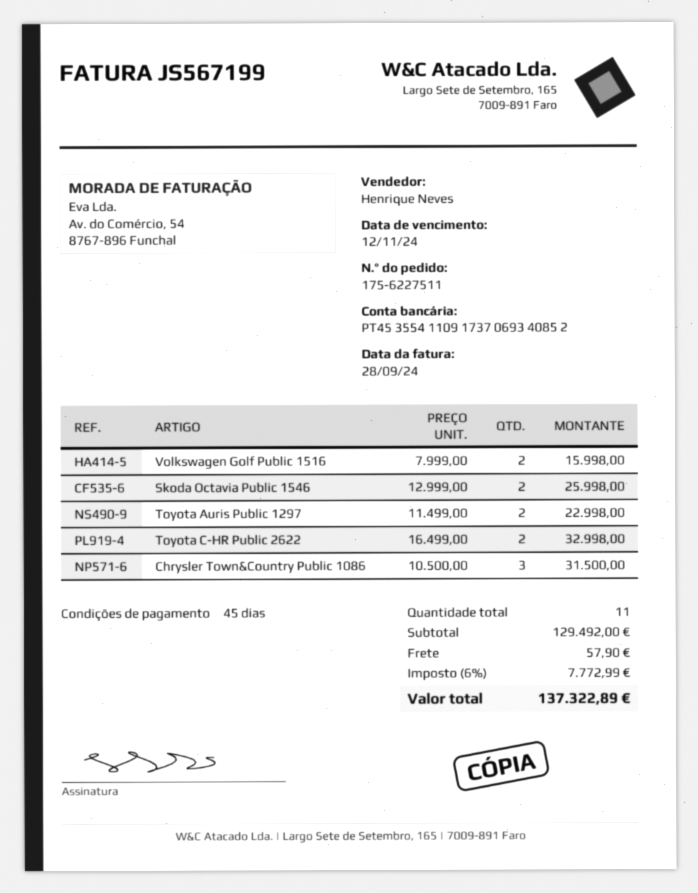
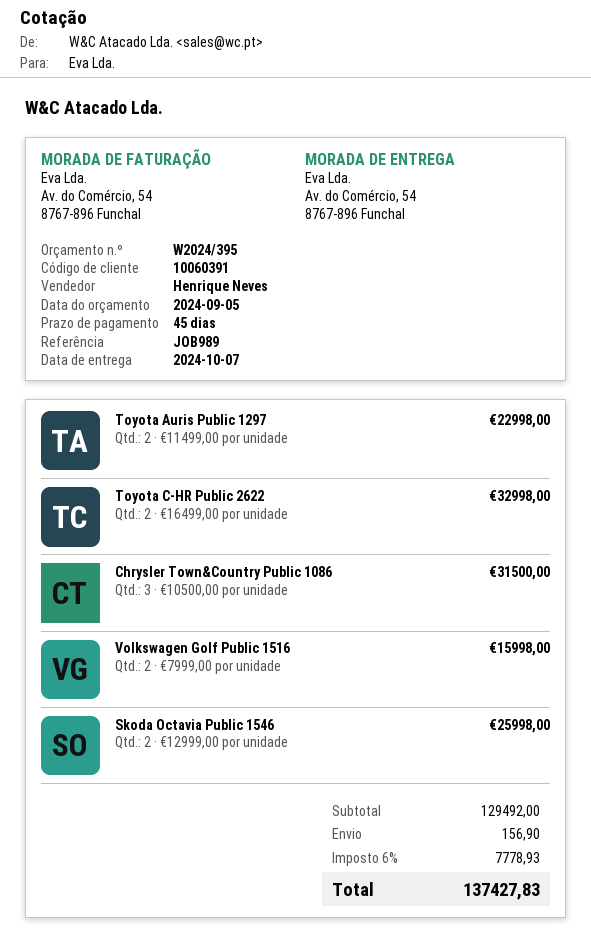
shipping: 57.90 -> 156.90
tax: 6% = 7772.99 -> 6% = 7778.93
total: 137322.89 -> 137427.83

